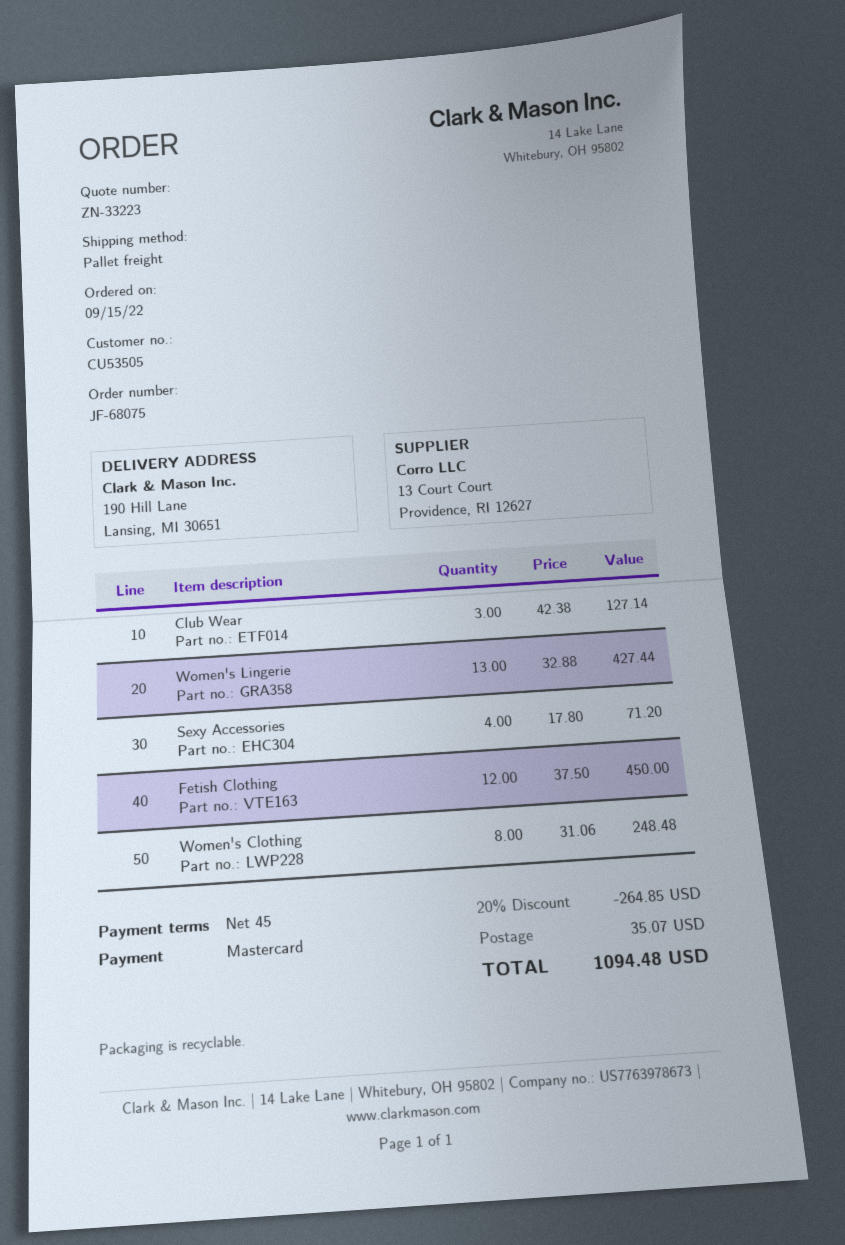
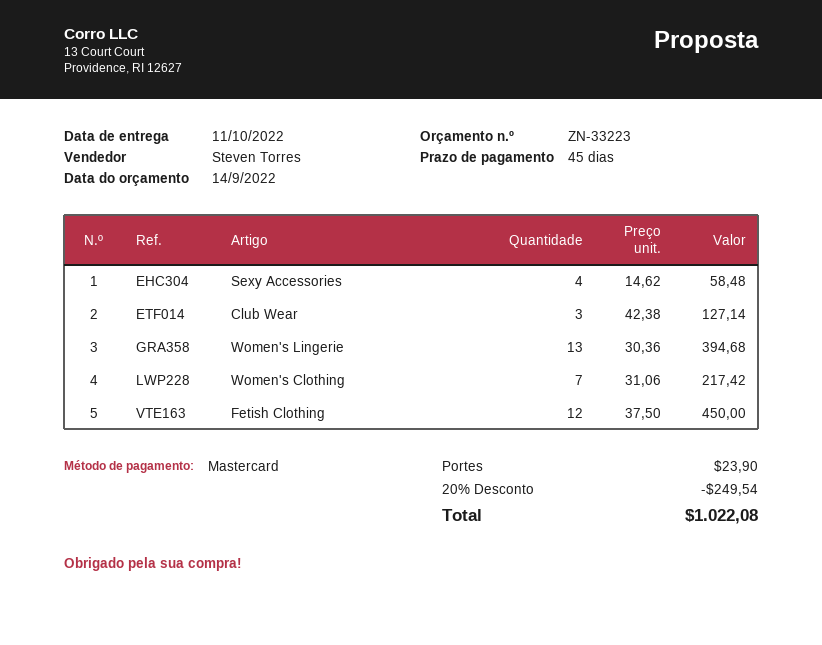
Women's Lingerie: 13 x 32.88 = 427.44 -> 13 x 30.36 = 394.68
Sexy Accessories: 4 x 17.80 = 71.20 -> 4 x 14.62 = 58.48
Women's Clothing: 8 x 31.06 = 248.48 -> 7 x 31.06 = 217.42
discount: 20% = 264.85 -> 20% = 249.54
shipping: 35.07 -> 23.90
total: 1094.48 -> 1022.08

